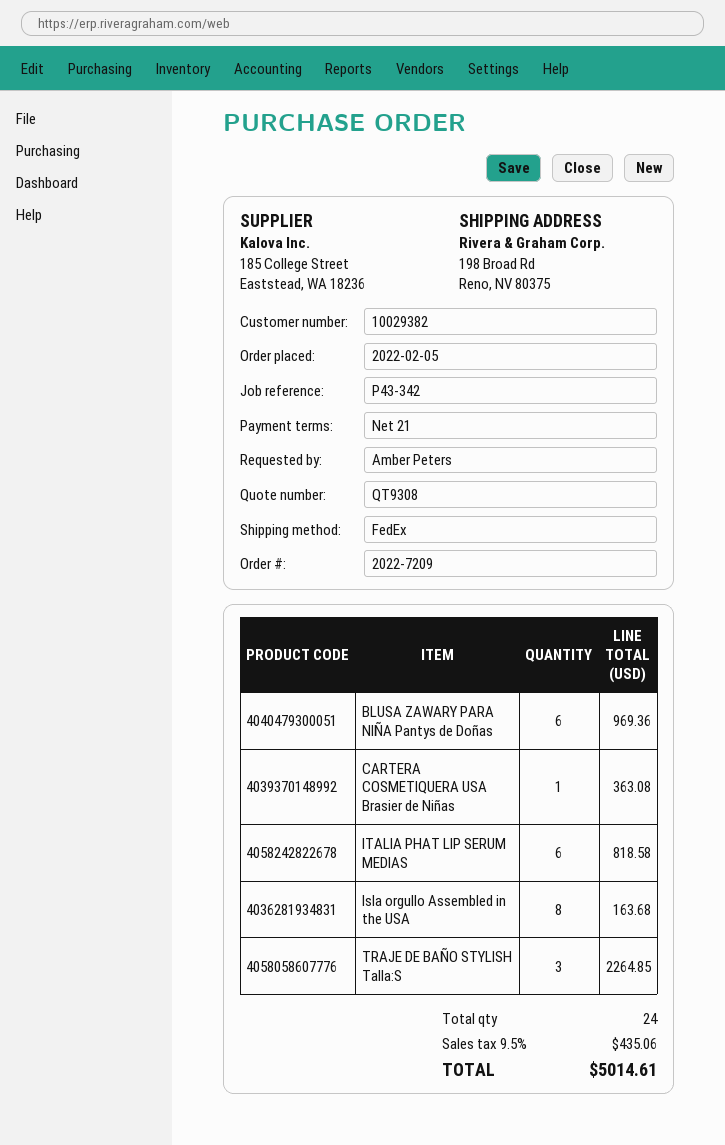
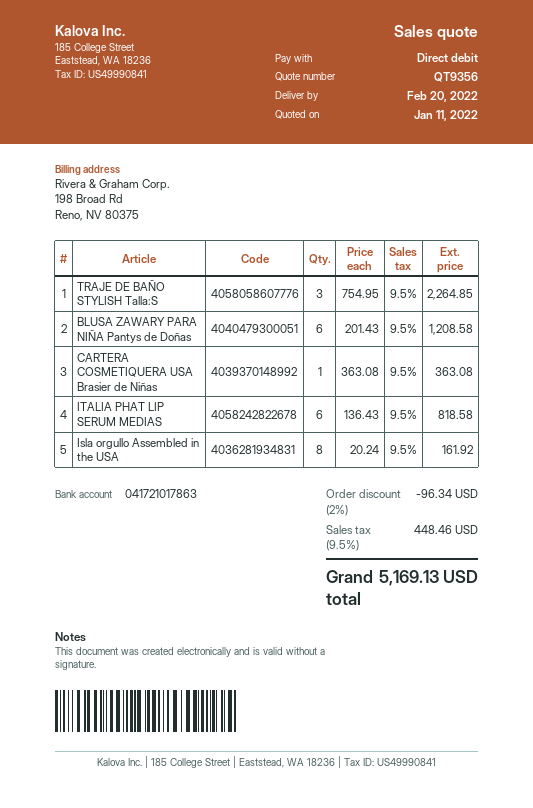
quote number: QT9308 -> QT9356
BLUSA ZAWARY PARA NIÑA Pantys de Doñas: 6 for 969.36 -> 6 for 1208.58
Isla orgullo Assembled in the USA: 8 for 163.68 -> 8 for 161.92
discount: none -> 2% = 96.34
tax: 9.5% = 435.06 -> 9.5% = 448.46
total: 5014.61 -> 5169.13

